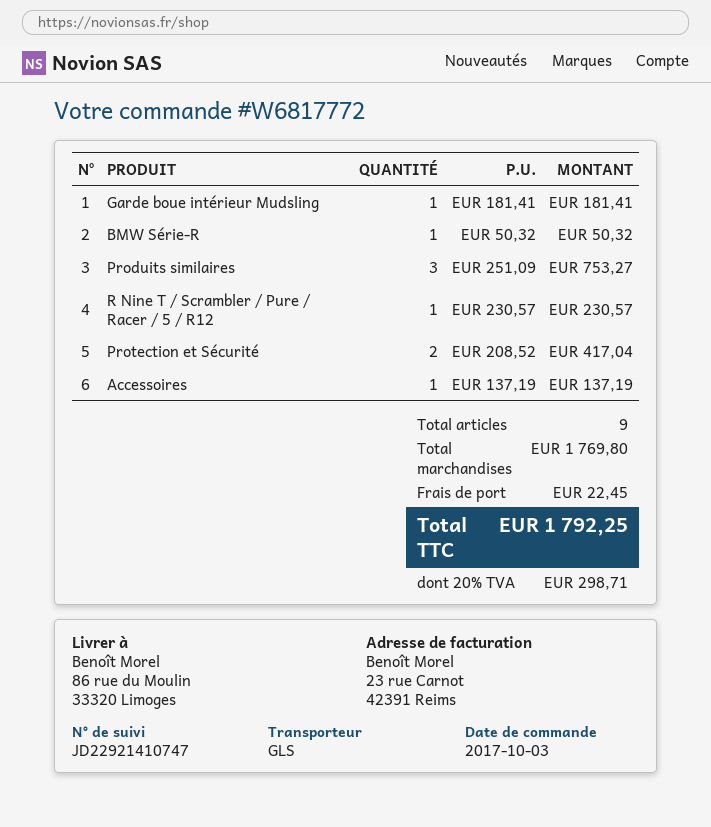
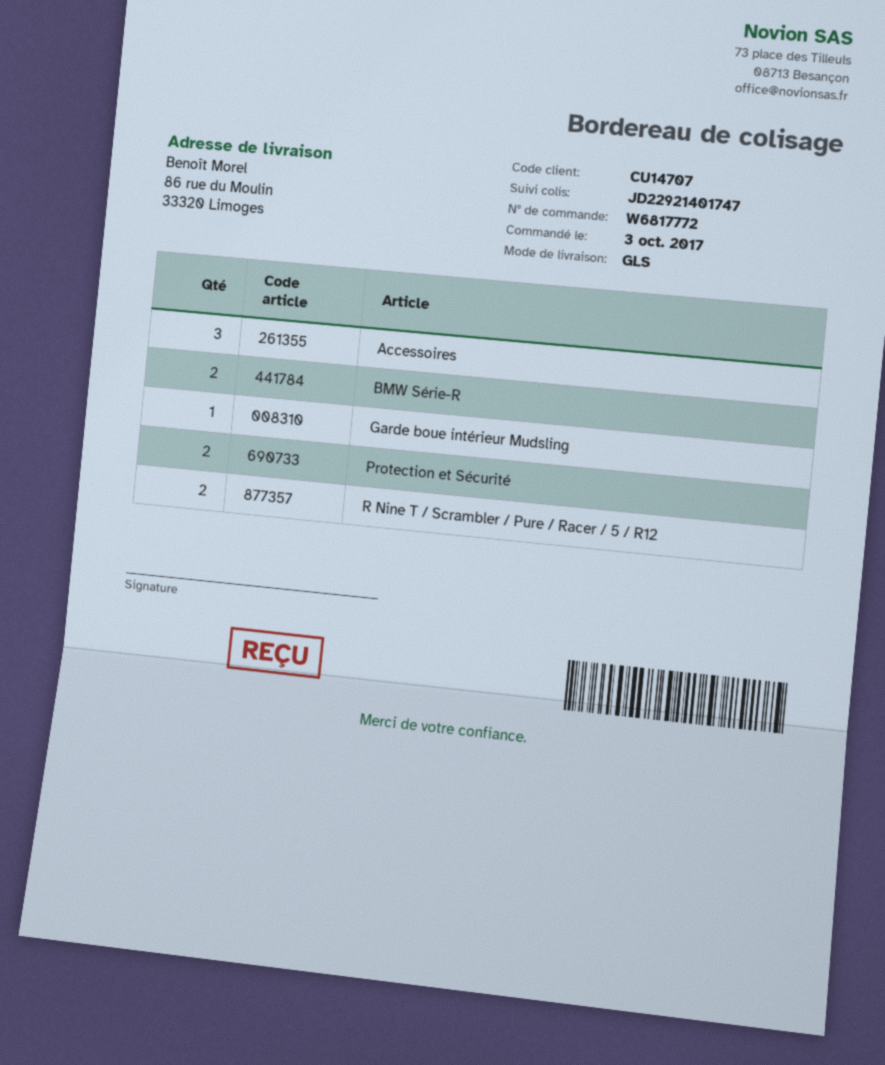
tracking number: JD22921410747 -> JD22921401747
BMW Série-R: 1 -> 2
Produits similaires: 3 -> none
R Nine T / Scrambler / Pure / Racer / 5 / R12: 1 -> 2
Accessoires: 1 -> 3

